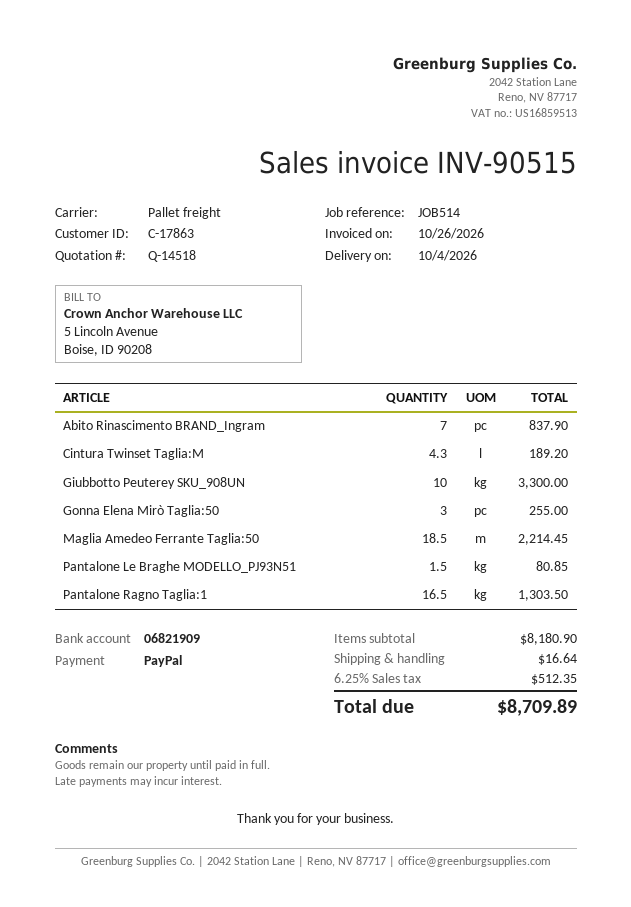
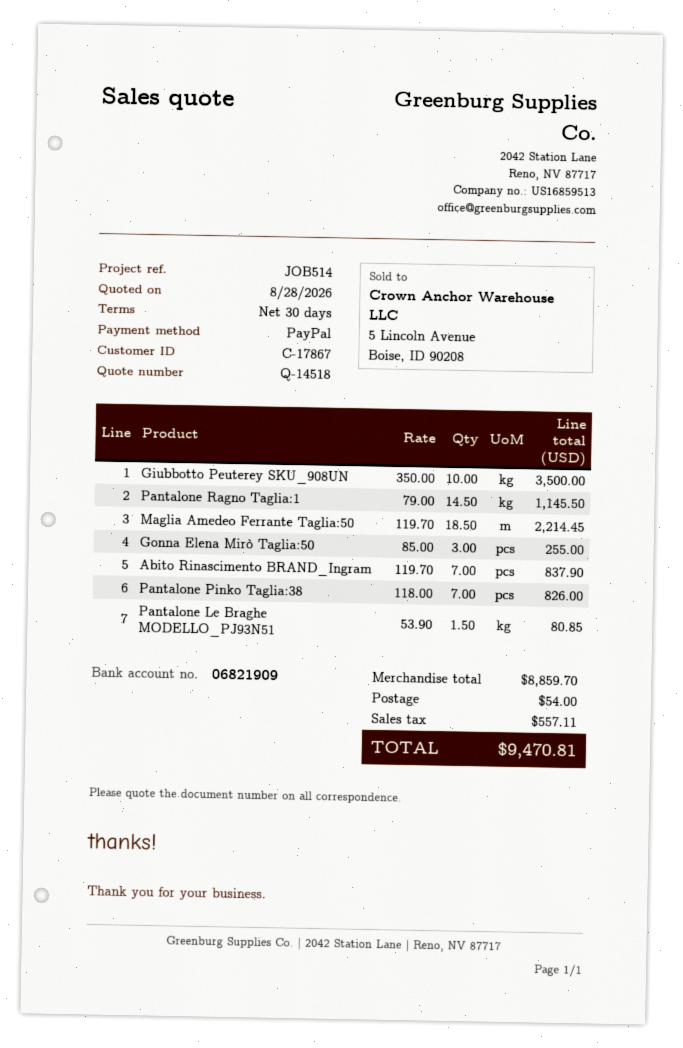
customer number: C-17863 -> C-17867
Cintura Twinset Taglia:M: 4.3 for 189.20 -> none
Giubbotto Peuterey SKU_908UN: 10 for 3300.00 -> 10 for 3500.00
Pantalone Ragno Taglia:1: 16.5 for 1303.50 -> 14.5 for 1145.50
Pantalone Pinko Taglia:38: none -> 7 for 826.00
subtotal: 8180.90 -> 8859.70
shipping: 16.64 -> 54.00
tax: 512.35 -> 557.11
total: 8709.89 -> 9470.81

